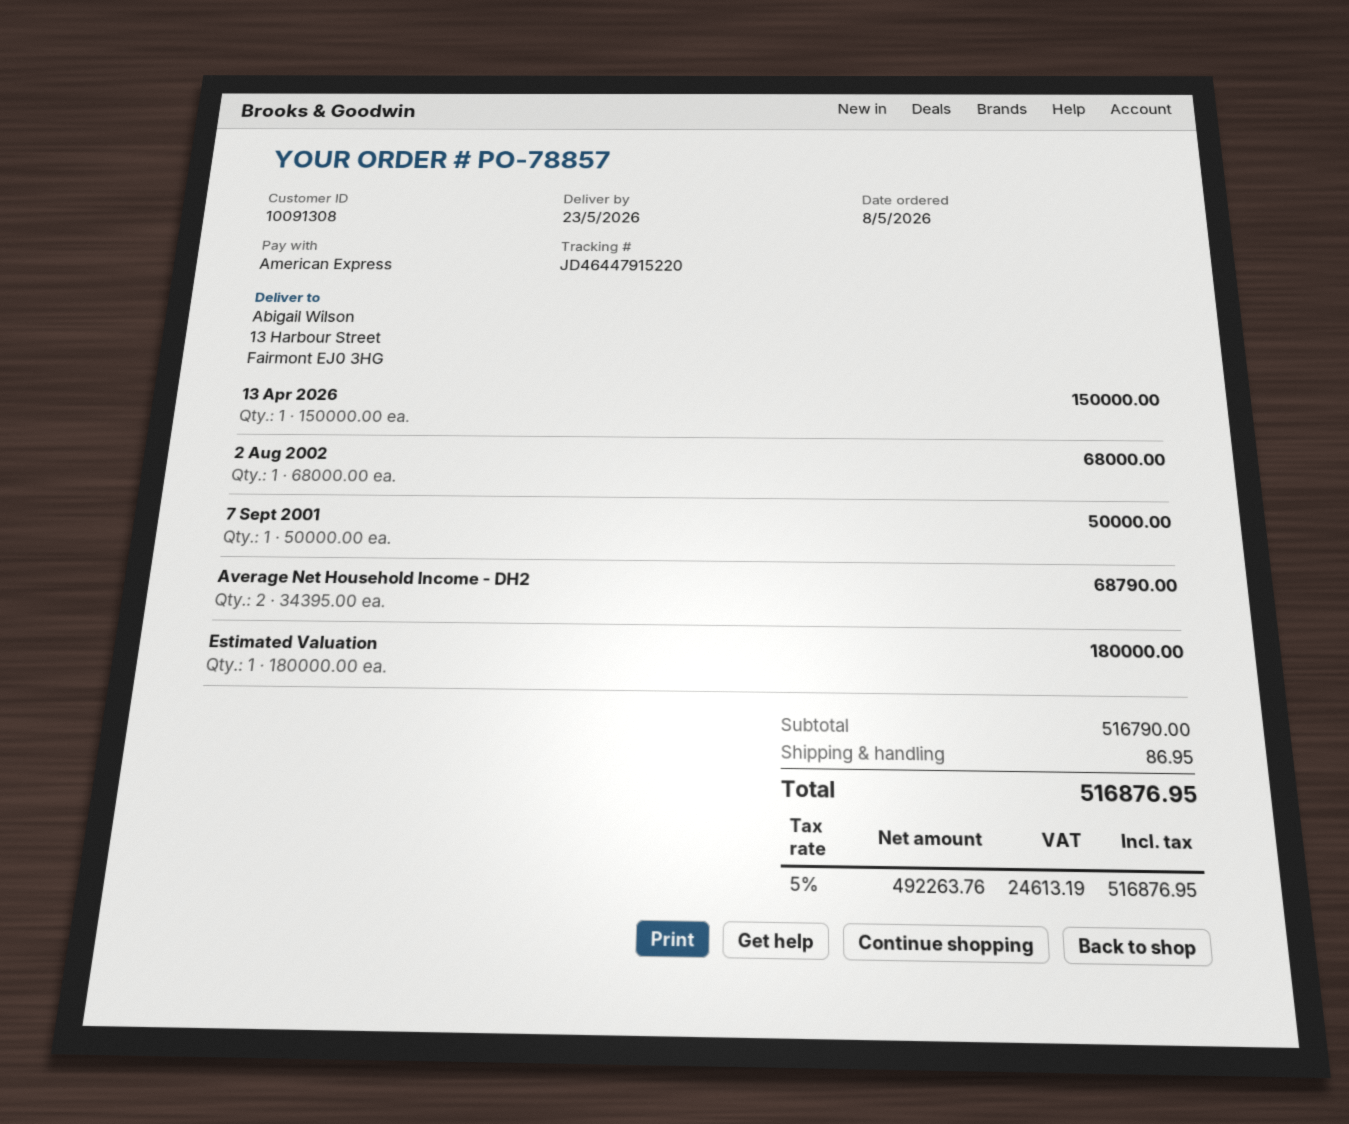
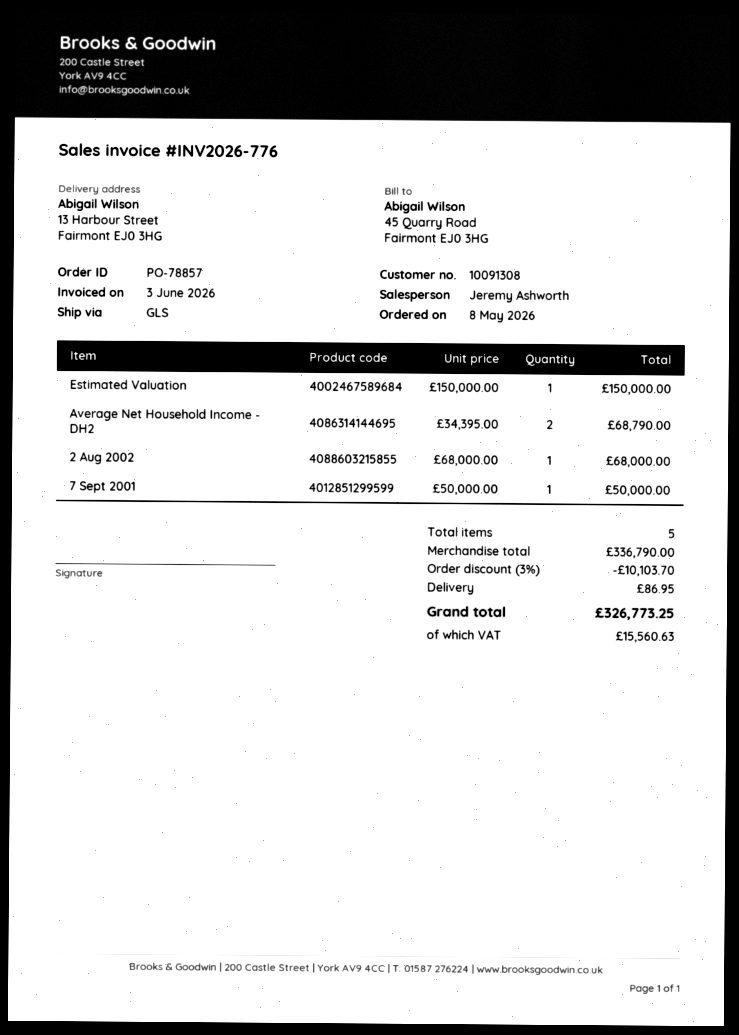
13 Apr 2026: 1 x 150000.00 = 150000.00 -> none
Estimated Valuation: 1 x 180000.00 = 180000.00 -> 1 x 150000.00 = 150000.00
subtotal: 516790.00 -> 336790.00
discount: none -> 3% = 10103.70
tax: 24613.19 -> 15560.63
total: 516876.95 -> 326773.25

